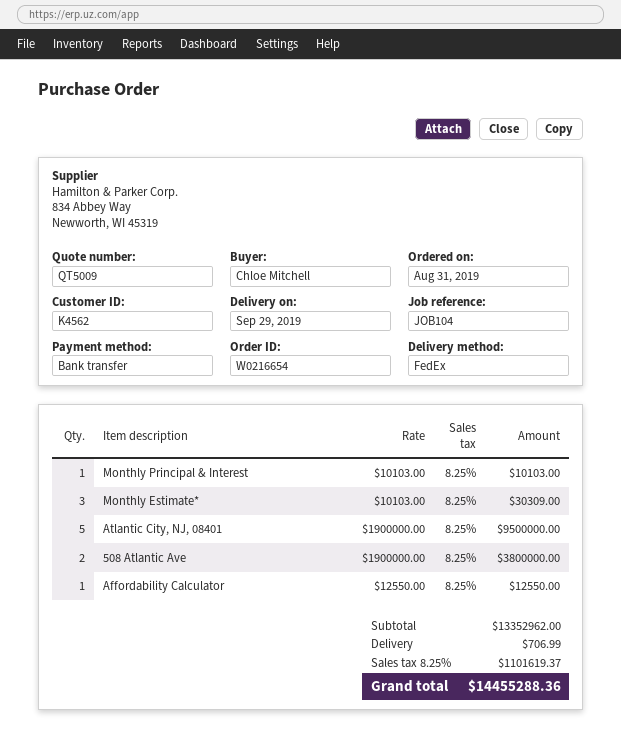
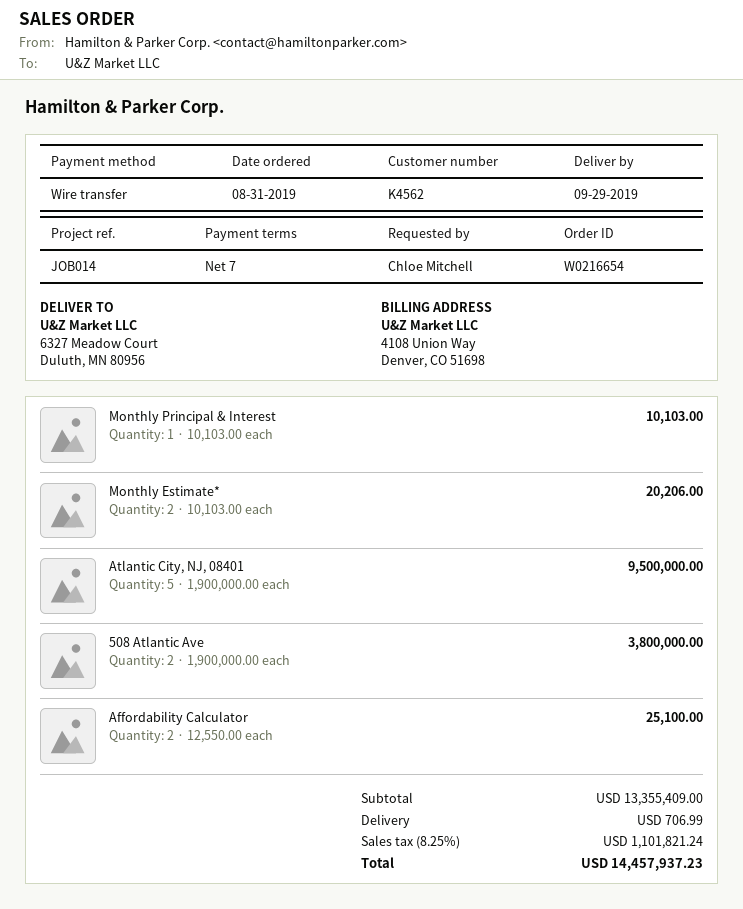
reference: JOB104 -> JOB014
Monthly Estimate*: 3 x 10103.00 = 30309.00 -> 2 x 10103.00 = 20206.00
Affordability Calculator: 1 x 12550.00 = 12550.00 -> 2 x 12550.00 = 25100.00
subtotal: 13352962.00 -> 13355409.00
tax: 8.25% = 1101619.37 -> 8.25% = 1101821.24
total: 14455288.36 -> 14457937.23

